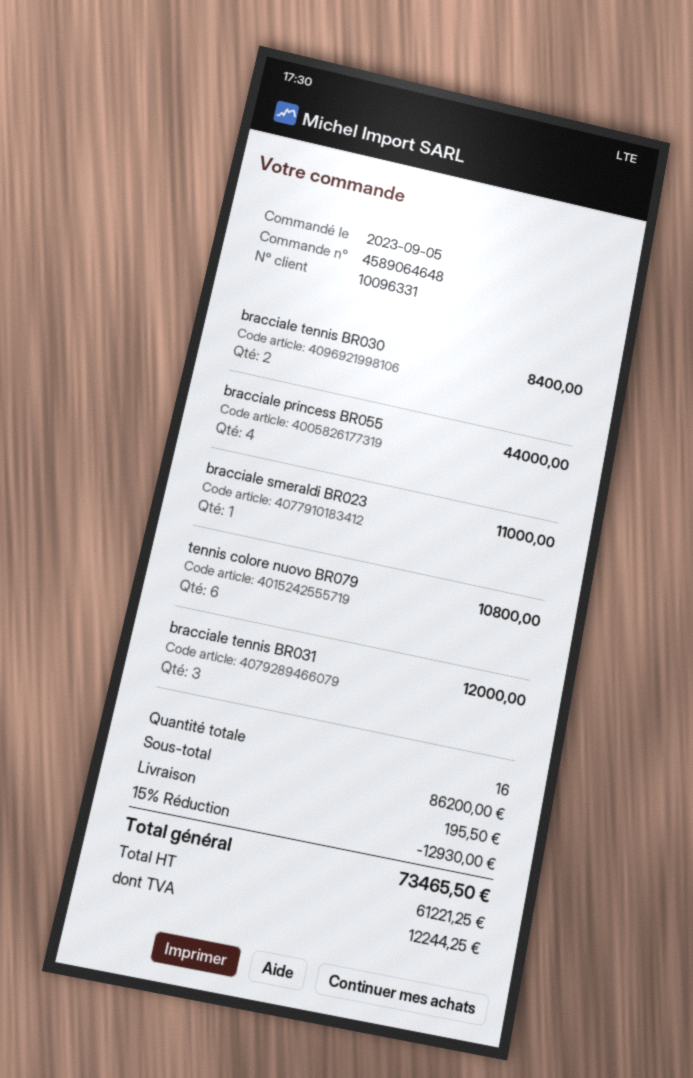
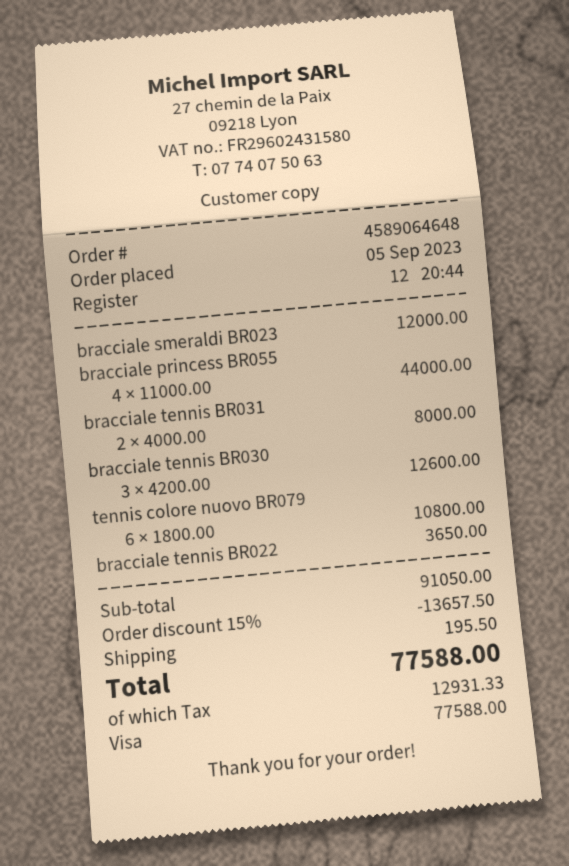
bracciale tennis BR030: 2 for 8400.00 -> 3 for 12600.00
bracciale smeraldi BR023: 1 for 11000.00 -> 1 for 12000.00
bracciale tennis BR031: 3 for 12000.00 -> 2 for 8000.00
bracciale tennis BR022: none -> 1 for 3650.00
subtotal: 86200.00 -> 91050.00
discount: 15% = 12930.00 -> 15% = 13657.50
tax: 12244.25 -> 12931.33
total: 73465.50 -> 77588.00

